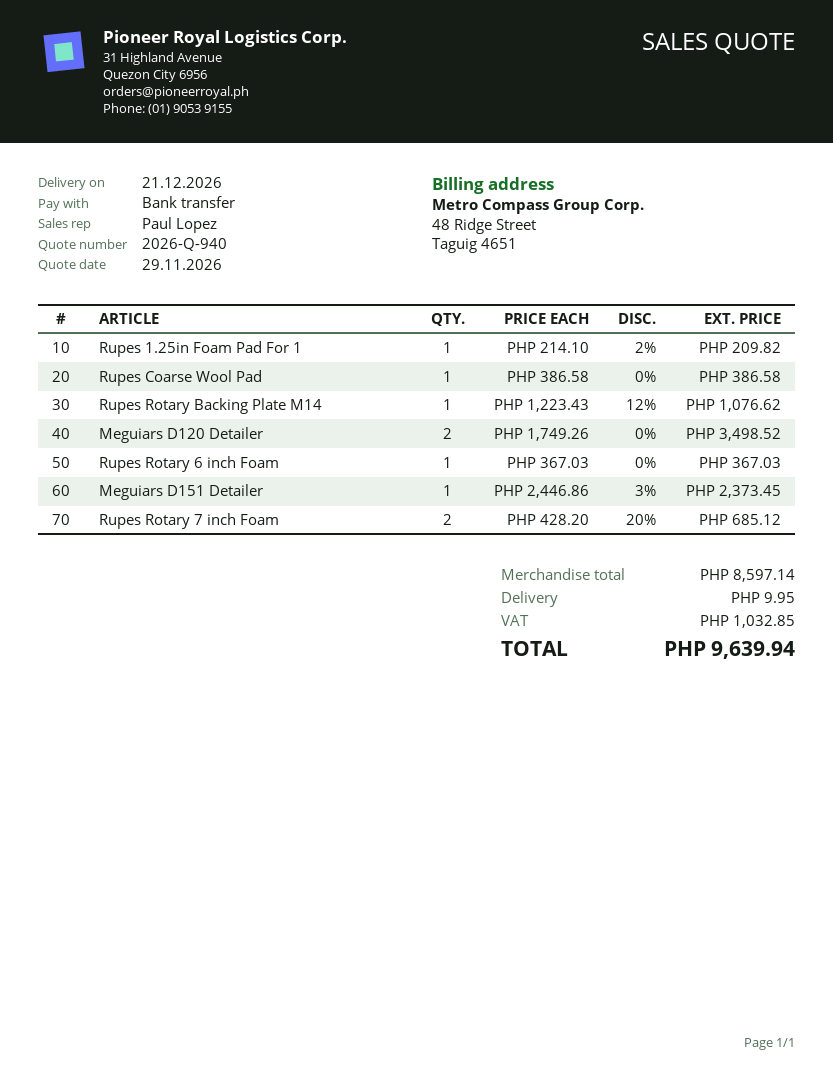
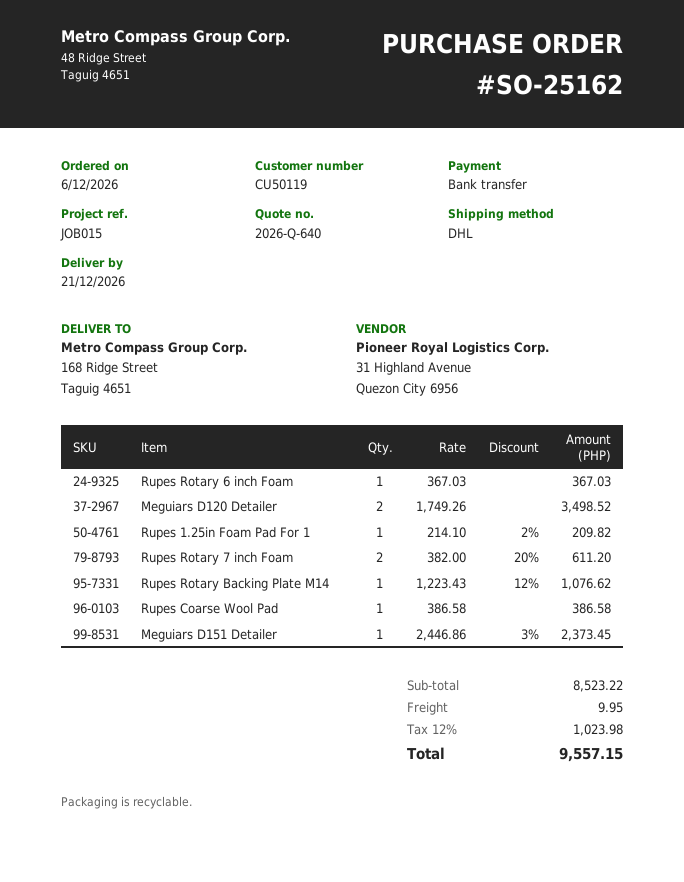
quote number: 2026-Q-940 -> 2026-Q-640
Rupes Rotary 7 inch Foam: 2 x 428.20 - 20% = 685.12 -> 2 x 382.00 - 20% = 611.20
subtotal: 8597.14 -> 8523.22
tax: 1032.85 -> 1023.98
total: 9639.94 -> 9557.15

